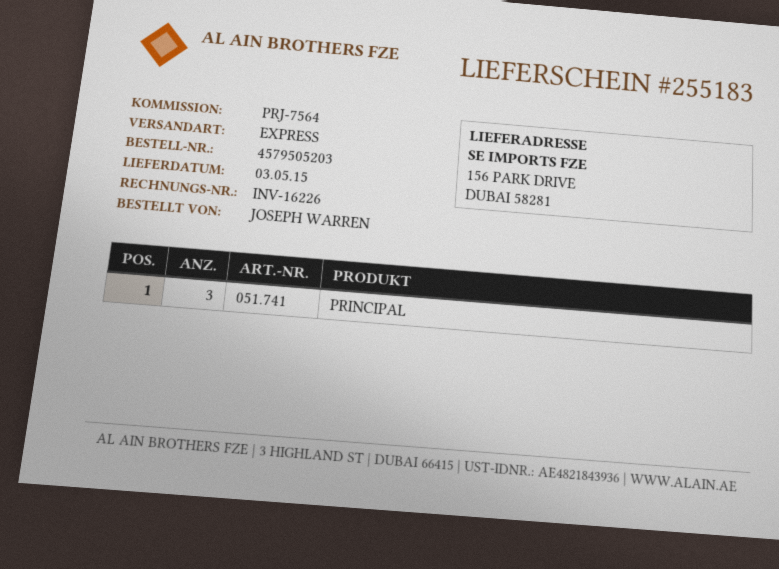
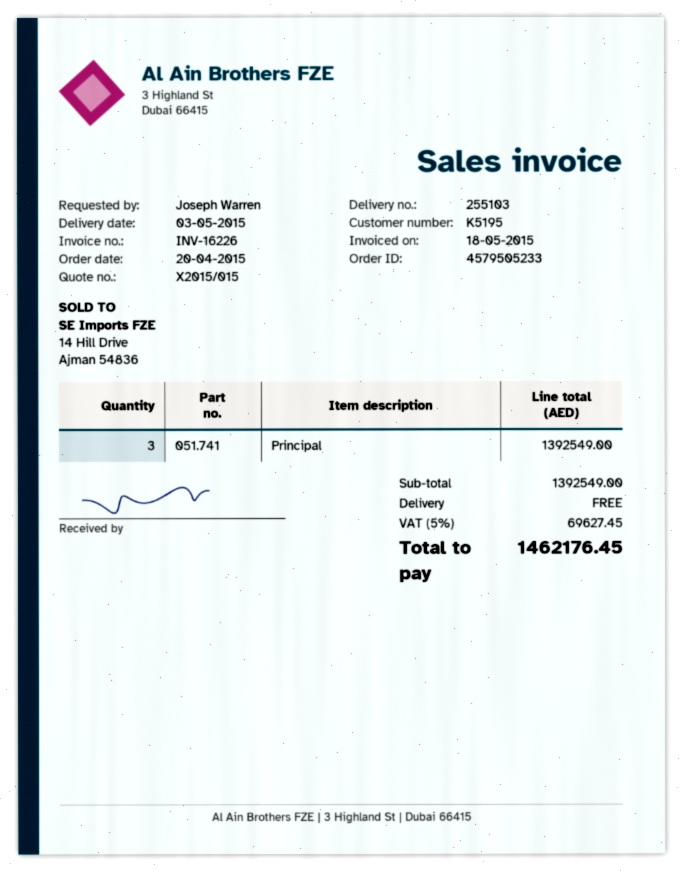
order number: 4579505203 -> 4579505233
delivery note number: 255183 -> 255103

